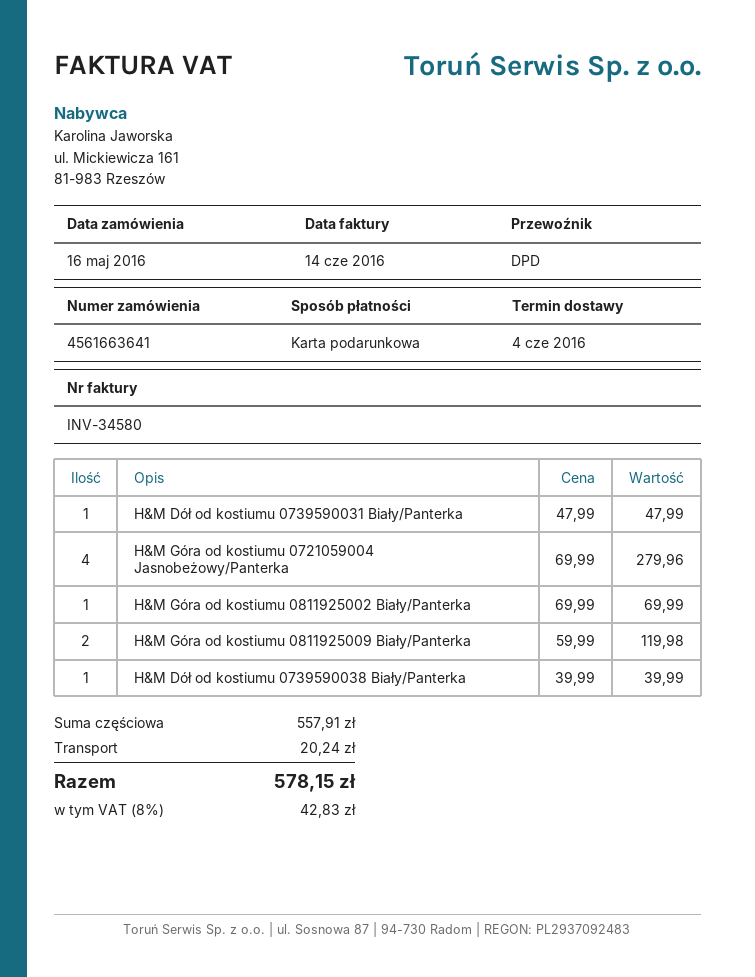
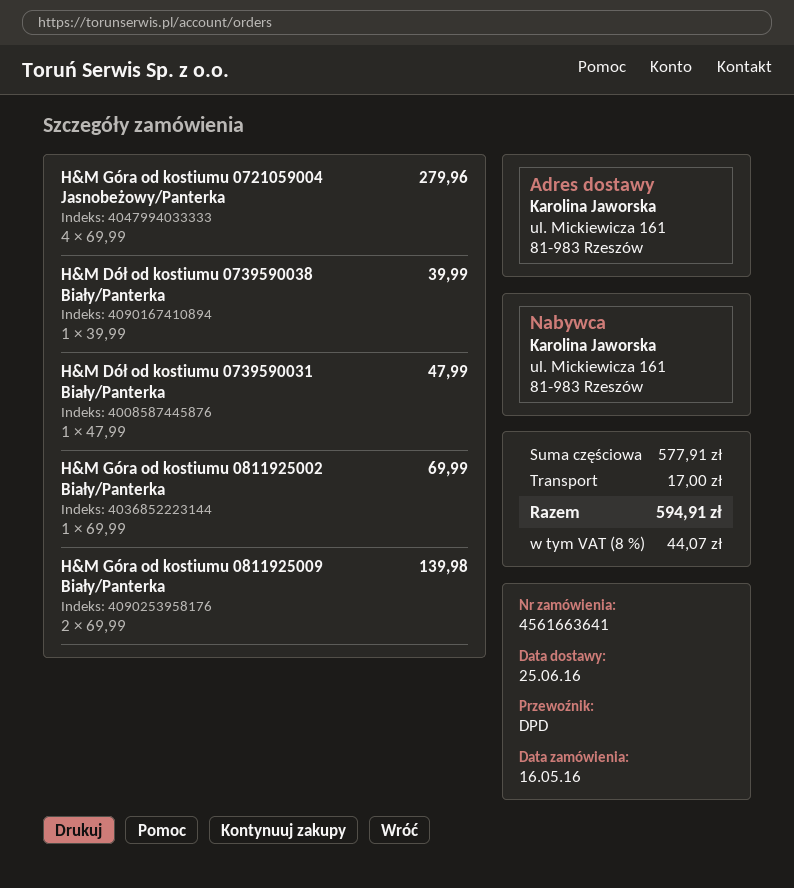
delivery date: 2016-06-04 -> 2016-06-25
H&M Góra od kostiumu 0811925009 Biały/Panterka: 2 x 59.99 = 119.98 -> 2 x 69.99 = 139.98
subtotal: 557.91 -> 577.91
shipping: 20.24 -> 17.00
tax: 8% = 42.83 -> 8% = 44.07
total: 578.15 -> 594.91

